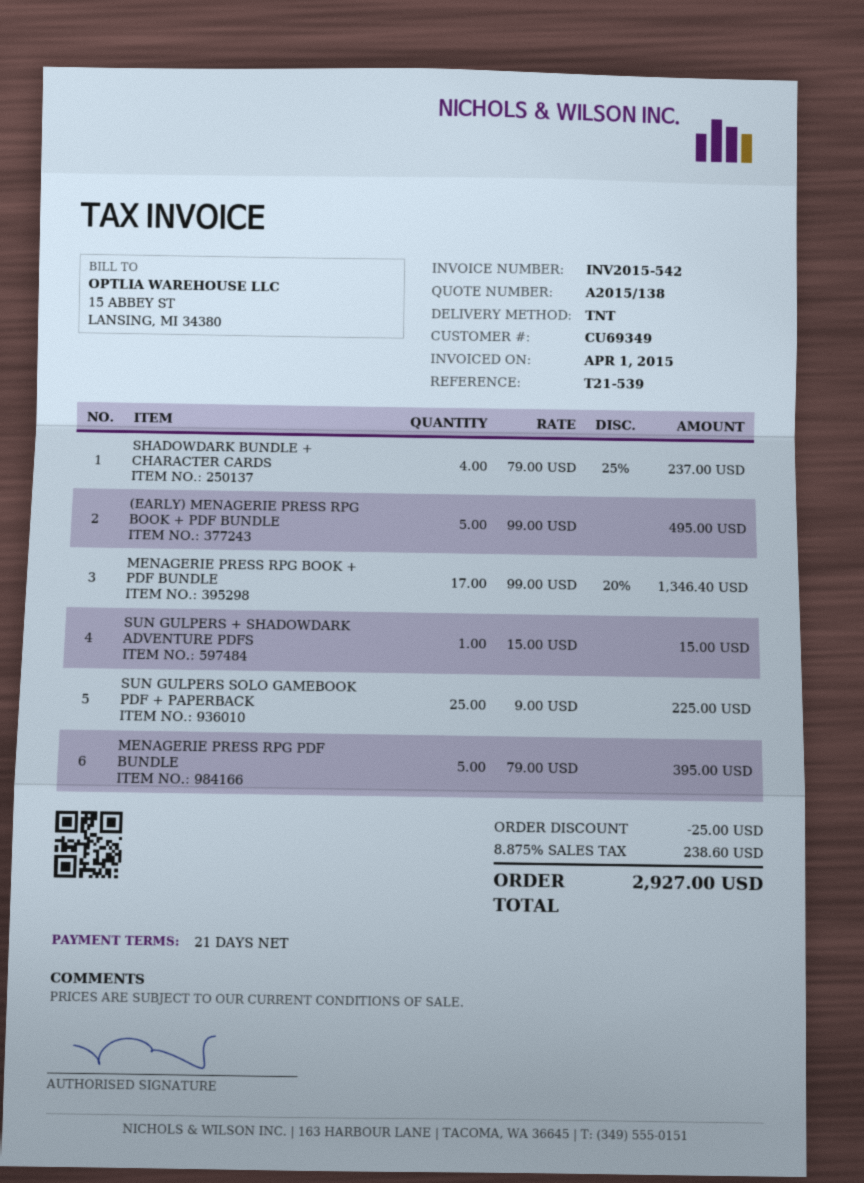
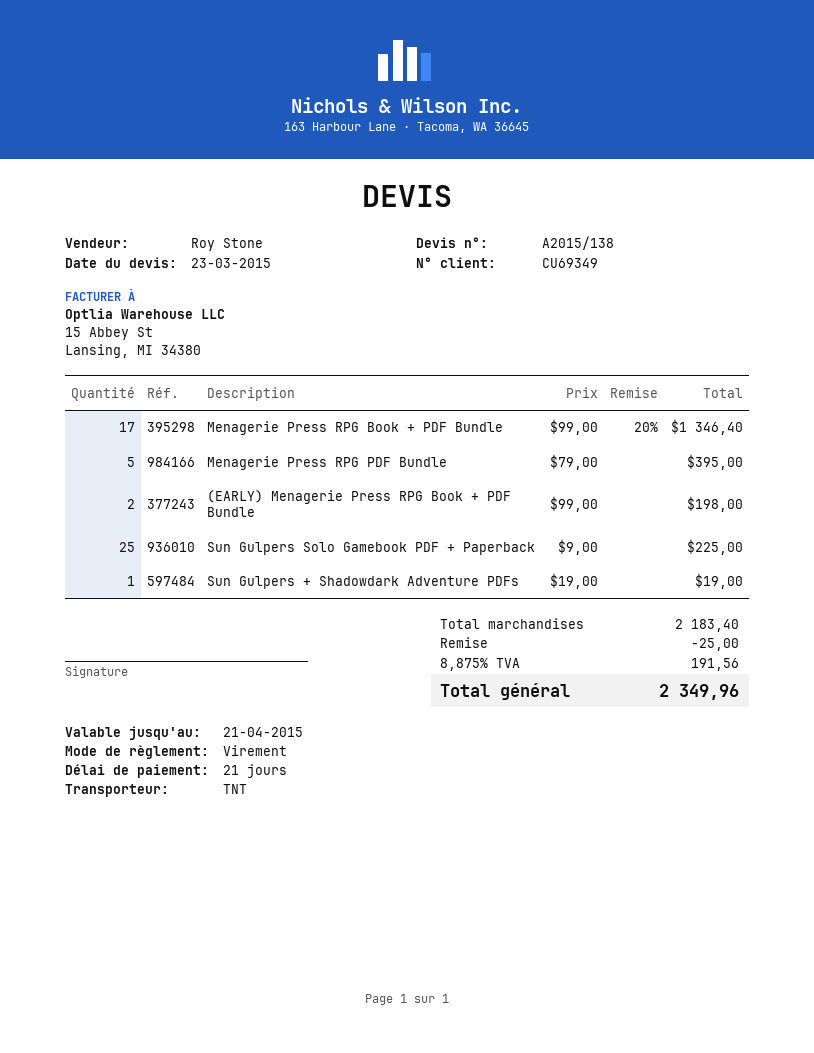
SHADOWDARK BUNDLE + CHARACTER CARDS: 4 x 79.00 - 25% = 237.00 -> none
(EARLY) MENAGERIE PRESS RPG BOOK + PDF BUNDLE: 5 x 99.00 = 495.00 -> 2 x 99.00 = 198.00
SUN GULPERS + SHADOWDARK ADVENTURE PDFS: 1 x 15.00 = 15.00 -> 1 x 19.00 = 19.00
tax: 8.875% = 238.60 -> 8.875% = 191.56
total: 2927.00 -> 2349.96

